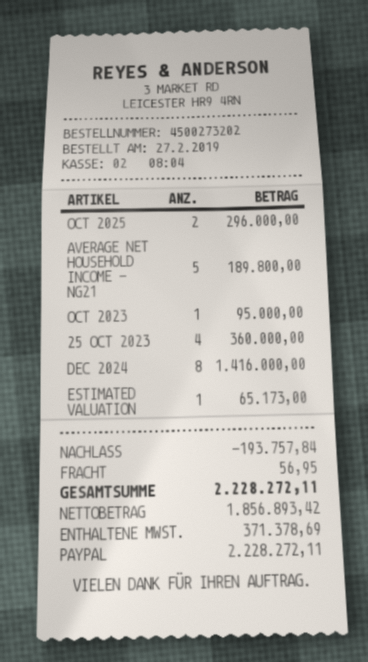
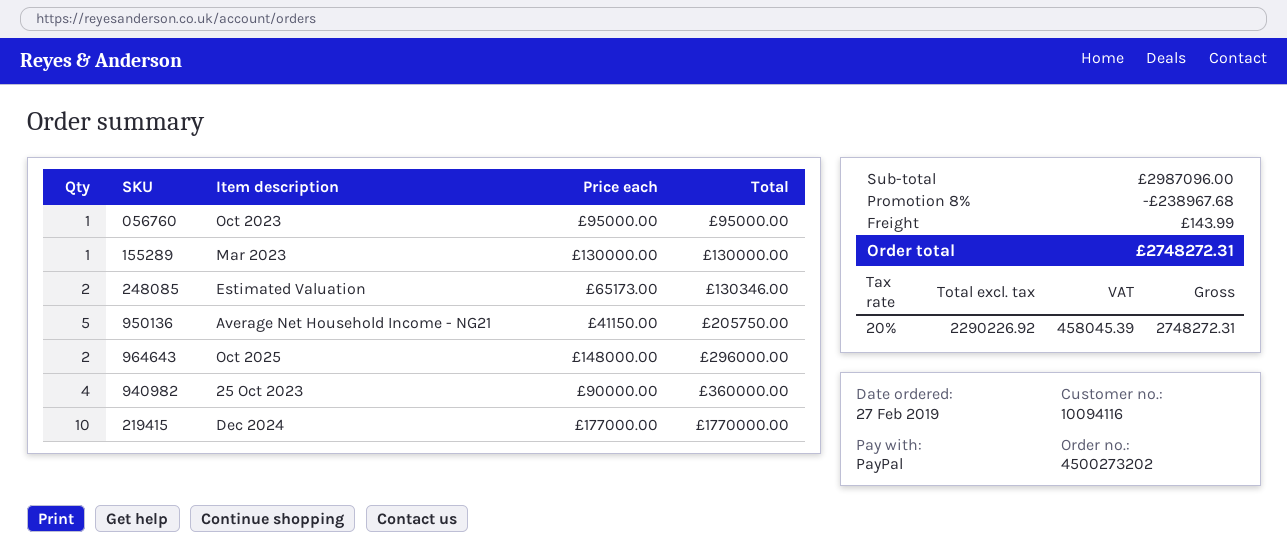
AVERAGE NET HOUSEHOLD INCOME - NG21: 5 for 189800.00 -> 5 for 205750.00
DEC 2024: 8 for 1416000.00 -> 10 for 1770000.00
ESTIMATED VALUATION: 1 for 65173.00 -> 2 for 130346.00
Mar 2023: none -> 1 for 130000.00
discount: 193757.84 -> 238967.68
shipping: 56.95 -> 143.99
net: 1856893.42 -> 2290226.92
tax: 371378.69 -> 458045.39
total: 2228272.11 -> 2748272.31

